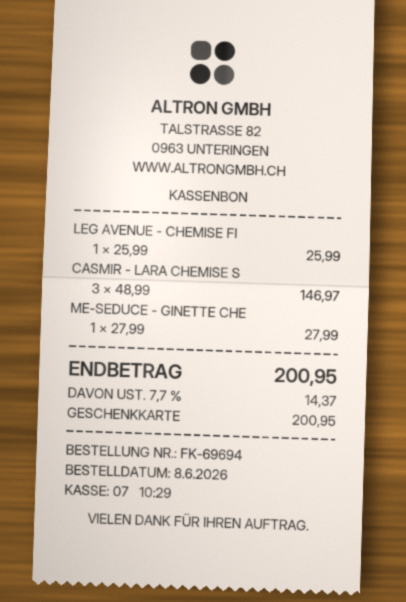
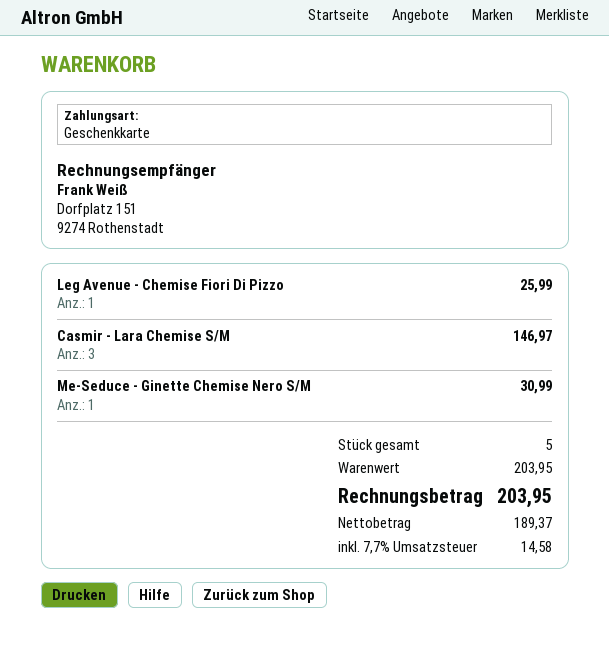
ME-SEDUCE - GINETTE CHE: 1 for 27.99 -> 1 for 30.99
tax: 7.7% = 14.37 -> 7.7% = 14.58
total: 200.95 -> 203.95

